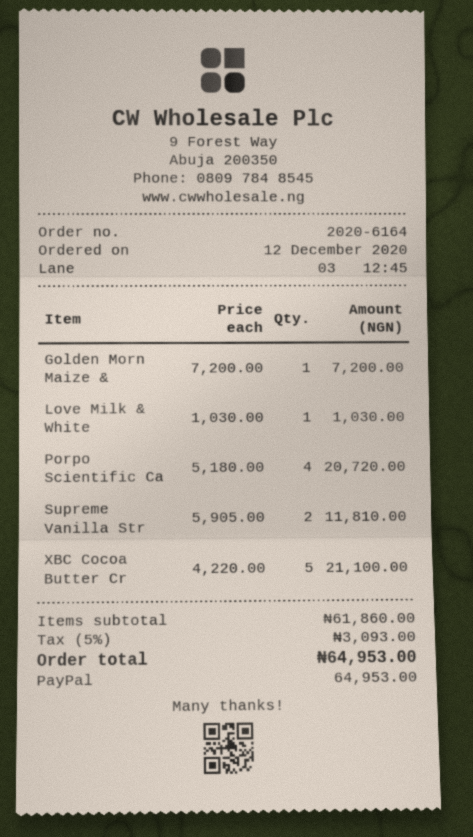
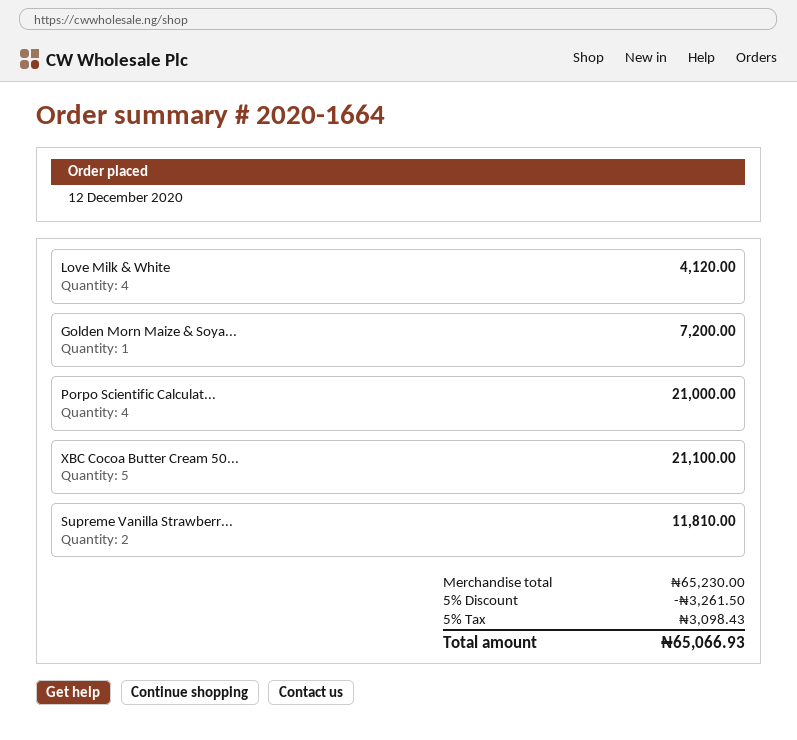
order number: 2020-6164 -> 2020-1664
Love Milk & White: 1 for 1030.00 -> 4 for 4120.00
Porpo Scientific Ca: 4 for 20720.00 -> 4 for 21000.00
subtotal: 61860.00 -> 65230.00
discount: none -> 5% = 3261.50
tax: 5% = 3093.00 -> 5% = 3098.43
total: 64953.00 -> 65066.93

